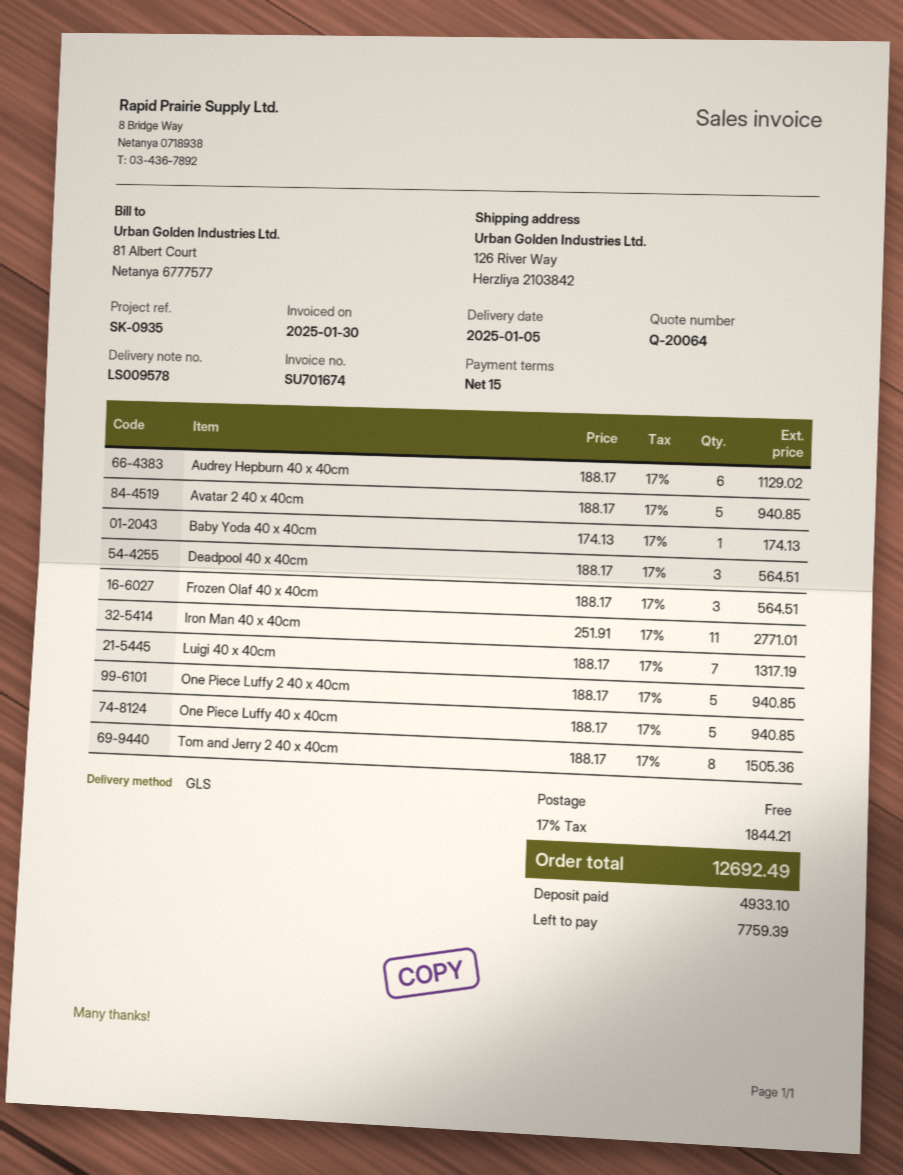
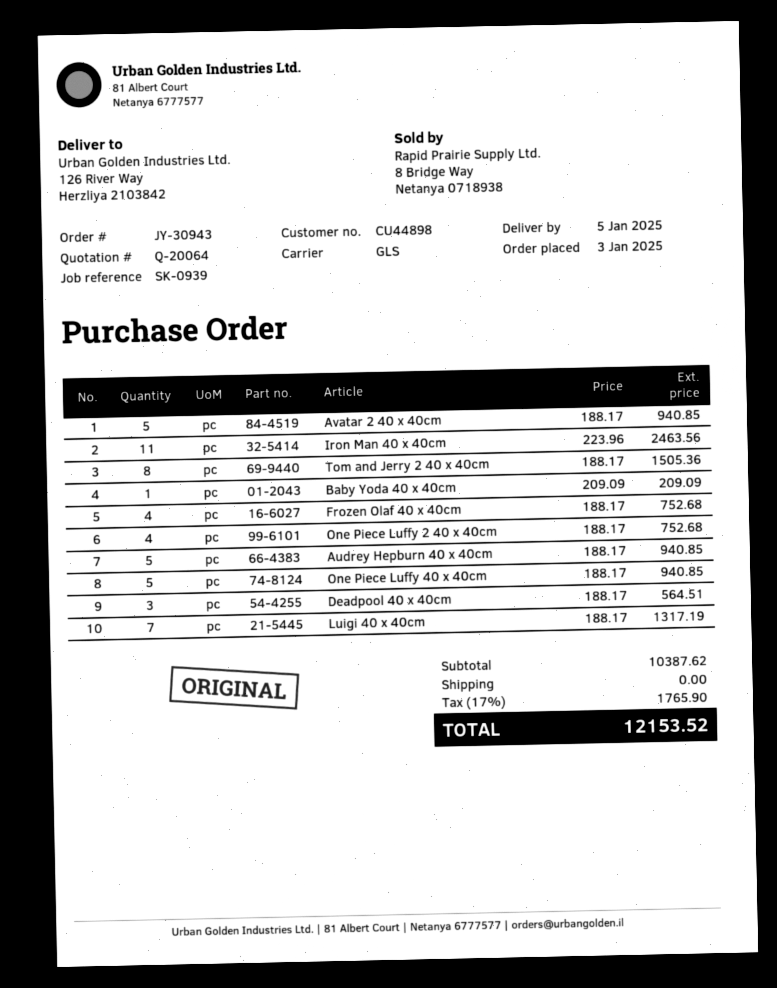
reference: SK-0935 -> SK-0939
Audrey Hepburn 40 x 40cm: 6 x 188.17 = 1129.02 -> 5 x 188.17 = 940.85
Baby Yoda 40 x 40cm: 1 x 174.13 = 174.13 -> 1 x 209.09 = 209.09
Frozen Olaf 40 x 40cm: 3 x 188.17 = 564.51 -> 4 x 188.17 = 752.68
Iron Man 40 x 40cm: 11 x 251.91 = 2771.01 -> 11 x 223.96 = 2463.56
One Piece Luffy 2 40 x 40cm: 5 x 188.17 = 940.85 -> 4 x 188.17 = 752.68
tax: 17% = 1844.21 -> 17% = 1765.90
total: 12692.49 -> 12153.52

